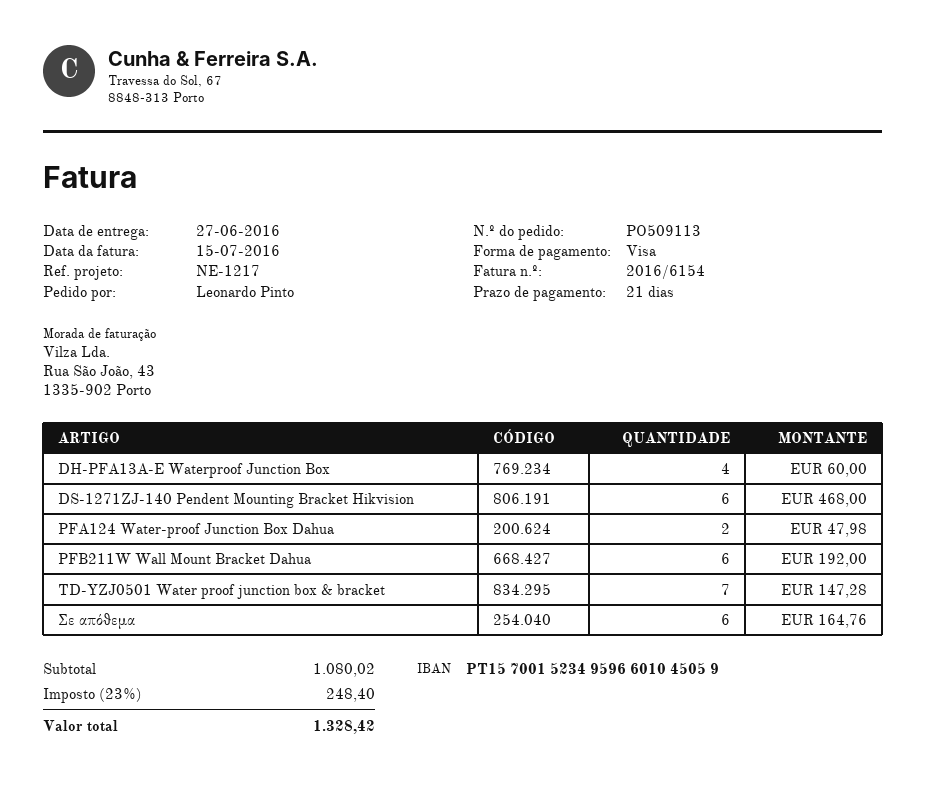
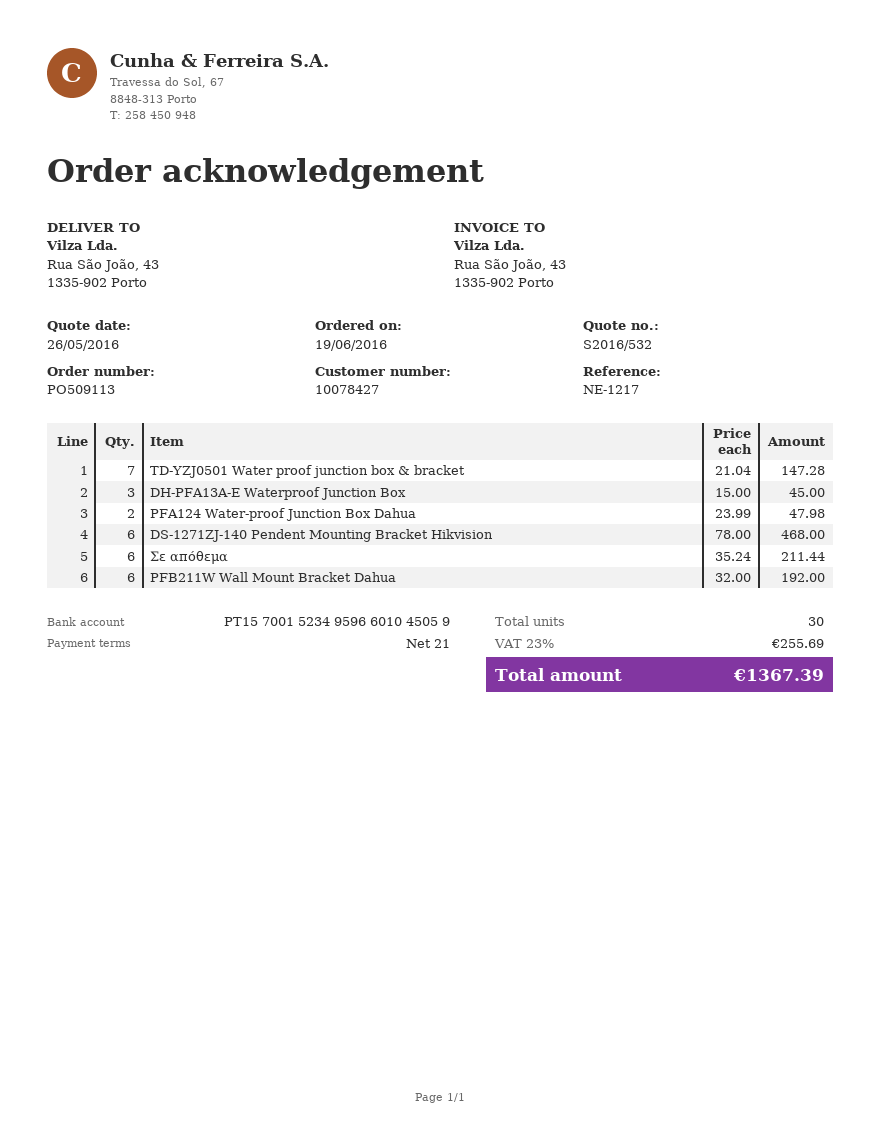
DH-PFA13A-E Waterproof Junction Box: 4 for 60.00 -> 3 for 45.00
Σε απόθεμα: 6 for 164.76 -> 6 for 211.44
tax: 23% = 248.40 -> 23% = 255.69
total: 1328.42 -> 1367.39

